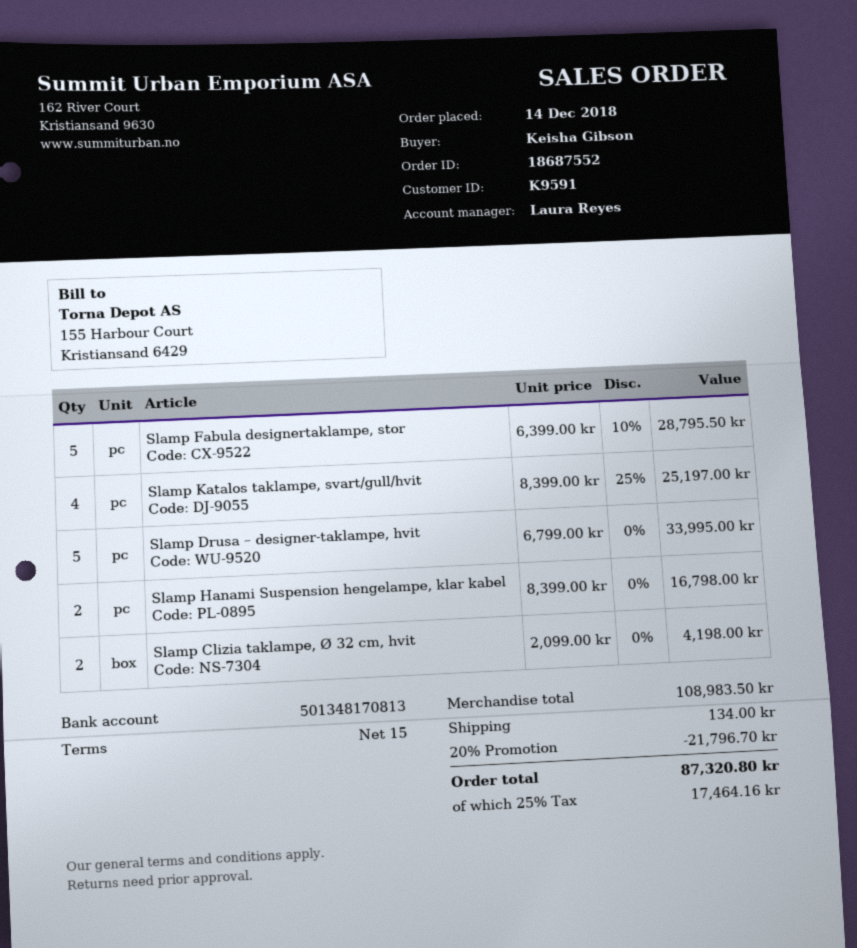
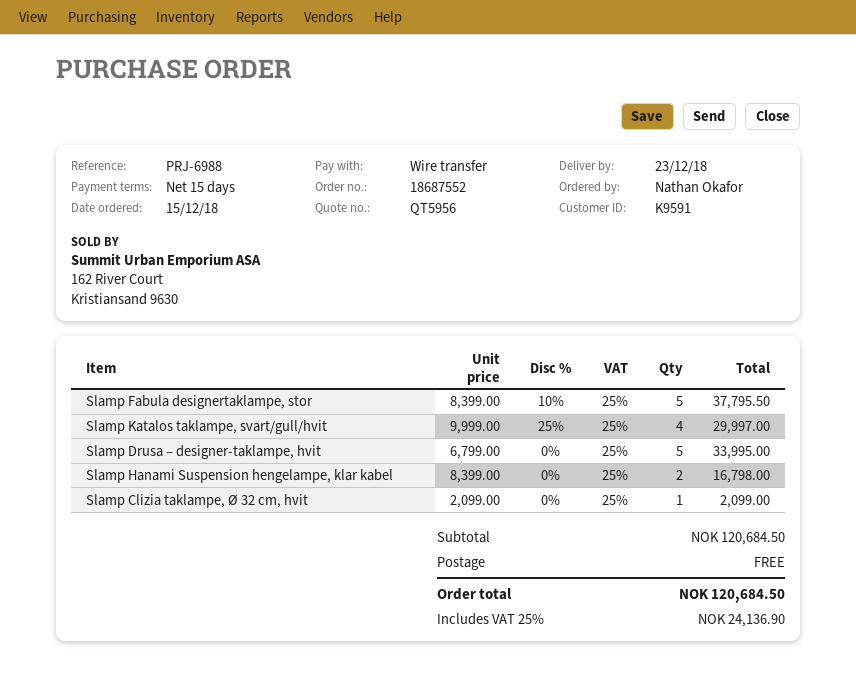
order date: 2018-12-14 -> 2018-12-15
ordered by: Keisha Gibson -> Nathan Okafor
Slamp Fabula designertaklampe, stor: 5 x 6399.00 - 10% = 28795.50 -> 5 x 8399.00 - 10% = 37795.50
Slamp Katalos taklampe, svart/gull/hvit: 4 x 8399.00 - 25% = 25197.00 -> 4 x 9999.00 - 25% = 29997.00
Slamp Clizia taklampe, Ø 32 cm, hvit: 2 x 2099.00 = 4198.00 -> 1 x 2099.00 = 2099.00
subtotal: 108983.50 -> 120684.50
discount: 20% = 21796.70 -> none
shipping: 134.00 -> 0.00
tax: 25% = 17464.16 -> 25% = 24136.90
total: 87320.80 -> 120684.50

